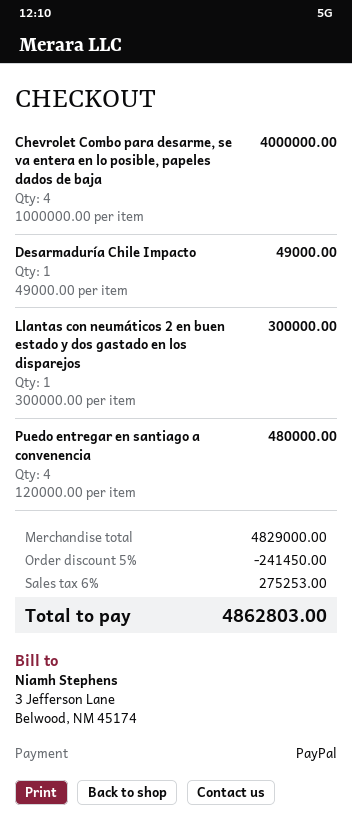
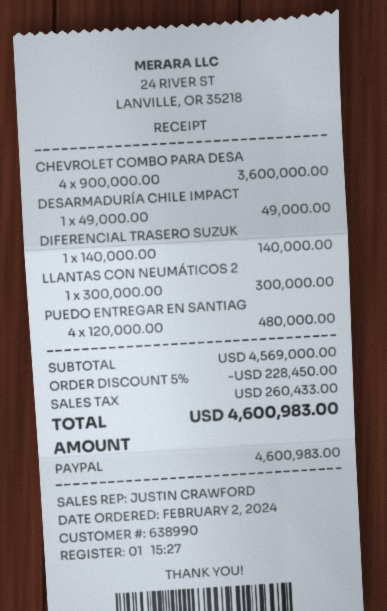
Chevrolet Combo para desarme, se va entera en lo posible, papeles dados de baja: 4 x 1000000.00 = 4000000.00 -> 4 x 900000.00 = 3600000.00
DIFERENCIAL TRASERO SUZUK: none -> 1 x 140000.00 = 140000.00
subtotal: 4829000.00 -> 4569000.00
discount: 5% = 241450.00 -> 5% = 228450.00
tax: 275253.00 -> 260433.00
total: 4862803.00 -> 4600983.00

